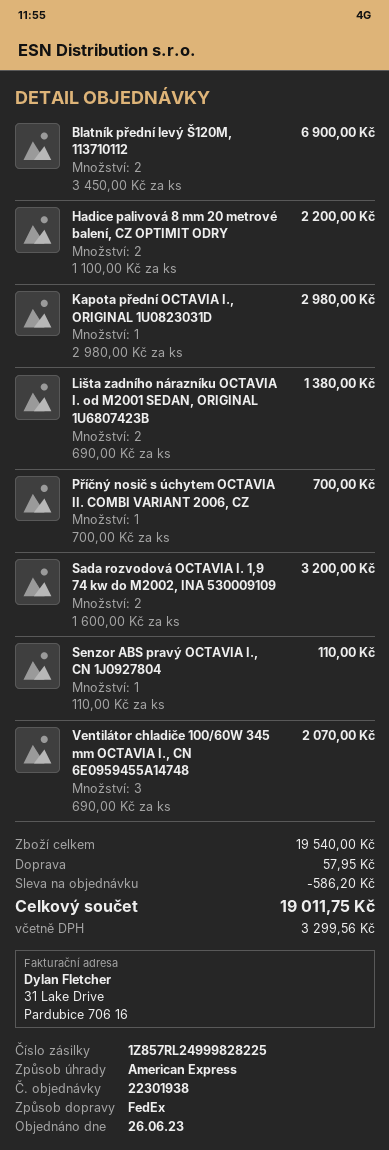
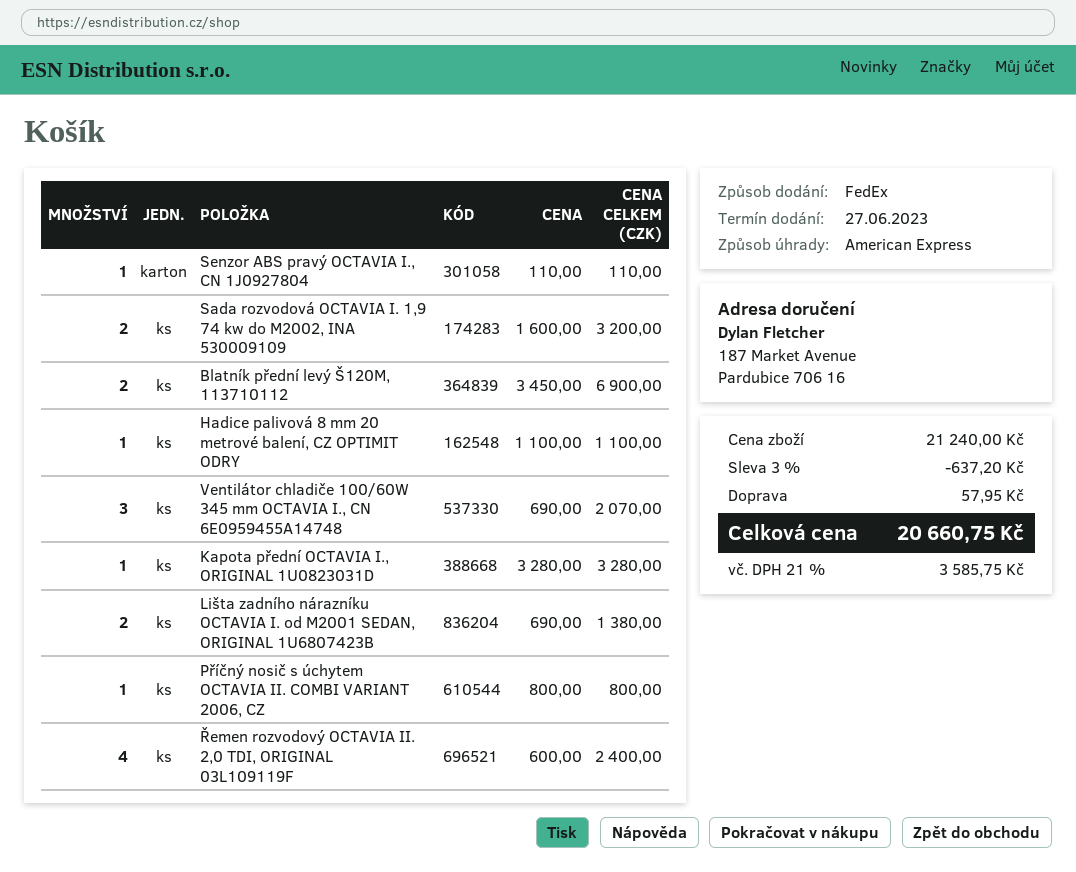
Hadice palivová 8 mm 20 metrové balení, CZ OPTIMIT ODRY: 2 x 1100.00 = 2200.00 -> 1 x 1100.00 = 1100.00
Kapota přední OCTAVIA I., ORIGINAL 1U0823031D: 1 x 2980.00 = 2980.00 -> 1 x 3280.00 = 3280.00
Příčný nosič s úchytem OCTAVIA II. COMBI VARIANT 2006, CZ: 1 x 700.00 = 700.00 -> 1 x 800.00 = 800.00
Řemen rozvodový OCTAVIA II. 2,0 TDI, ORIGINAL 03L109119F: none -> 4 x 600.00 = 2400.00
subtotal: 19540.00 -> 21240.00
discount: 586.20 -> 637.20
tax: 3299.56 -> 3585.75
total: 19011.75 -> 20660.75

